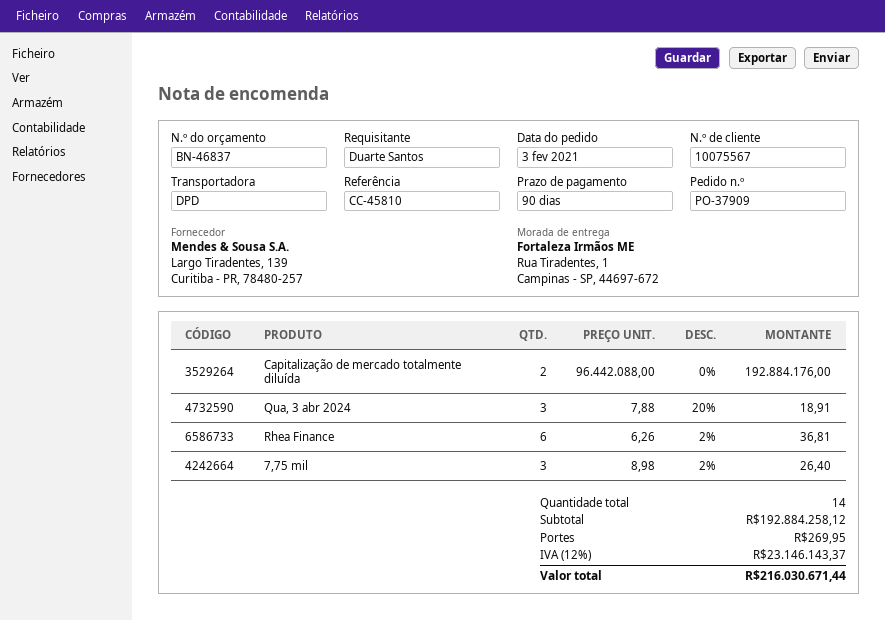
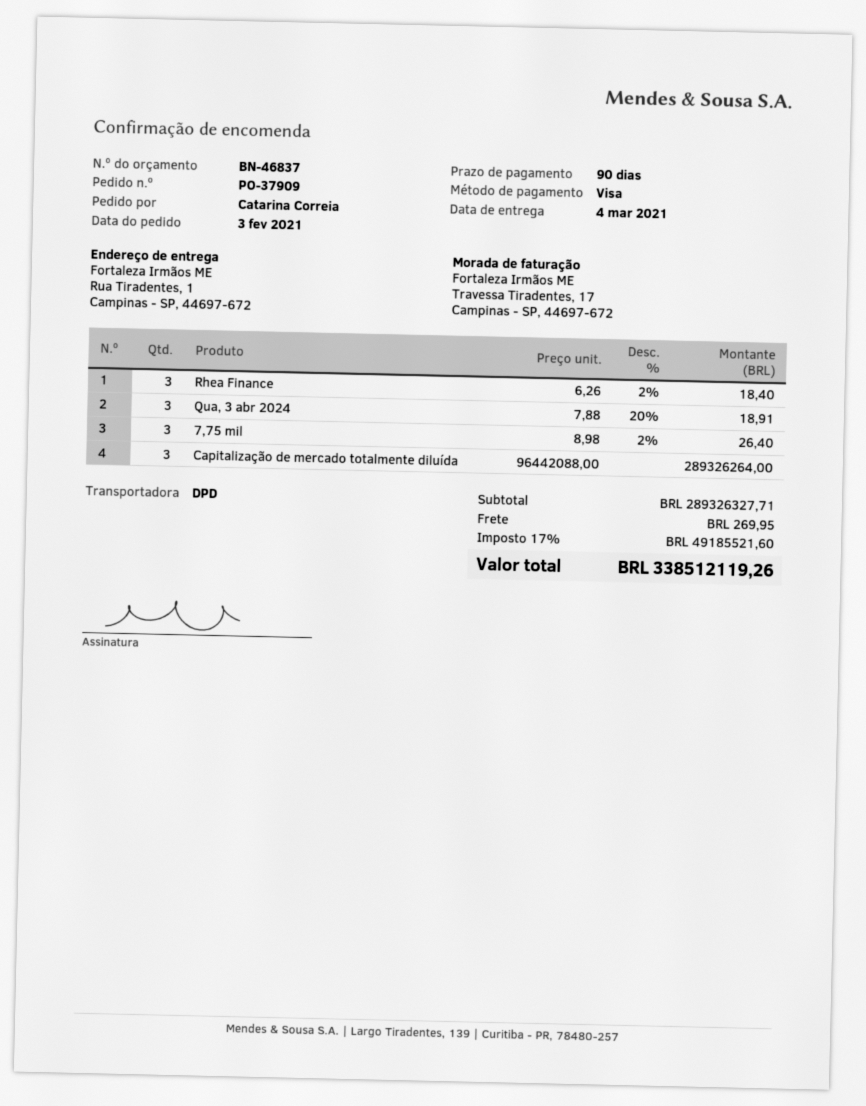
ordered by: Duarte Santos -> Catarina Correia
Capitalização de mercado totalmente diluída: 2 x 96442088.00 = 192884176.00 -> 3 x 96442088.00 = 289326264.00
Rhea Finance: 6 x 6.26 - 2% = 36.81 -> 3 x 6.26 - 2% = 18.40
subtotal: 192884258.12 -> 289326327.71
tax: 12% = 23146143.37 -> 17% = 49185521.60
total: 216030671.44 -> 338512119.26

